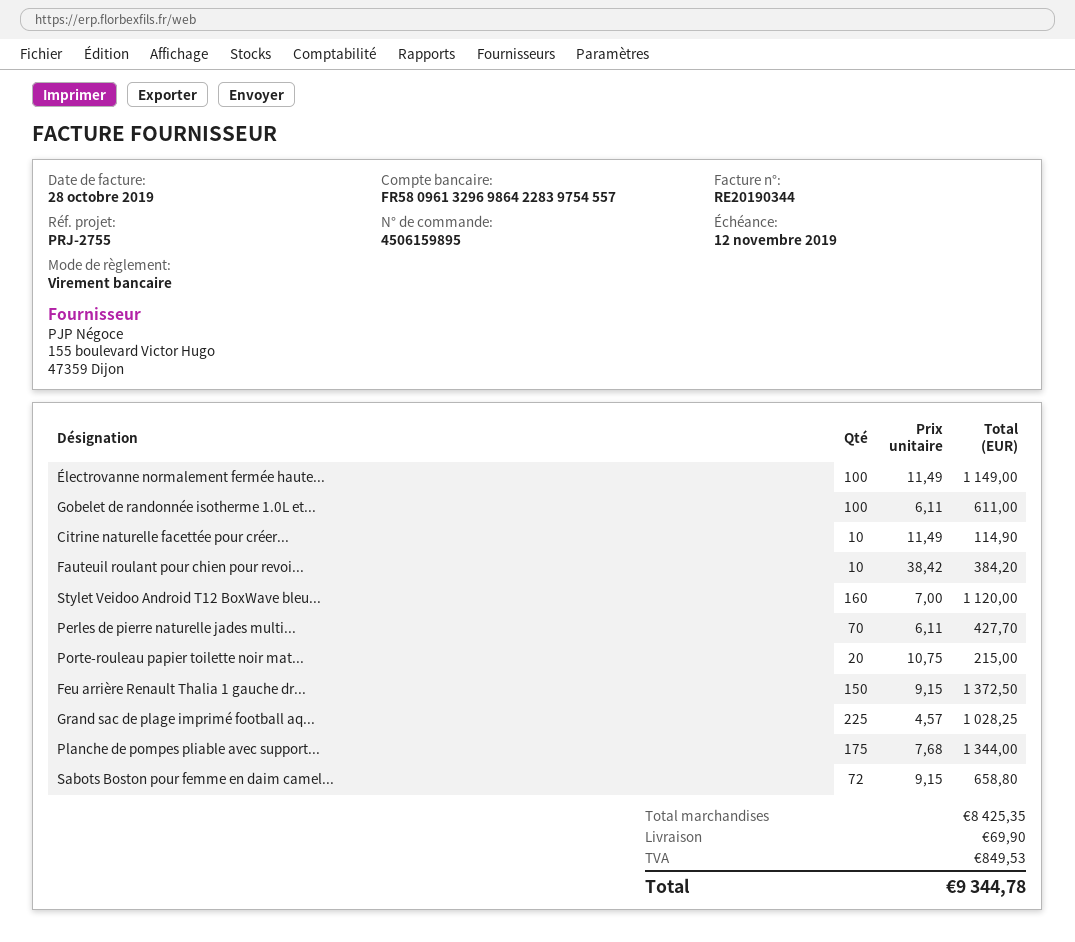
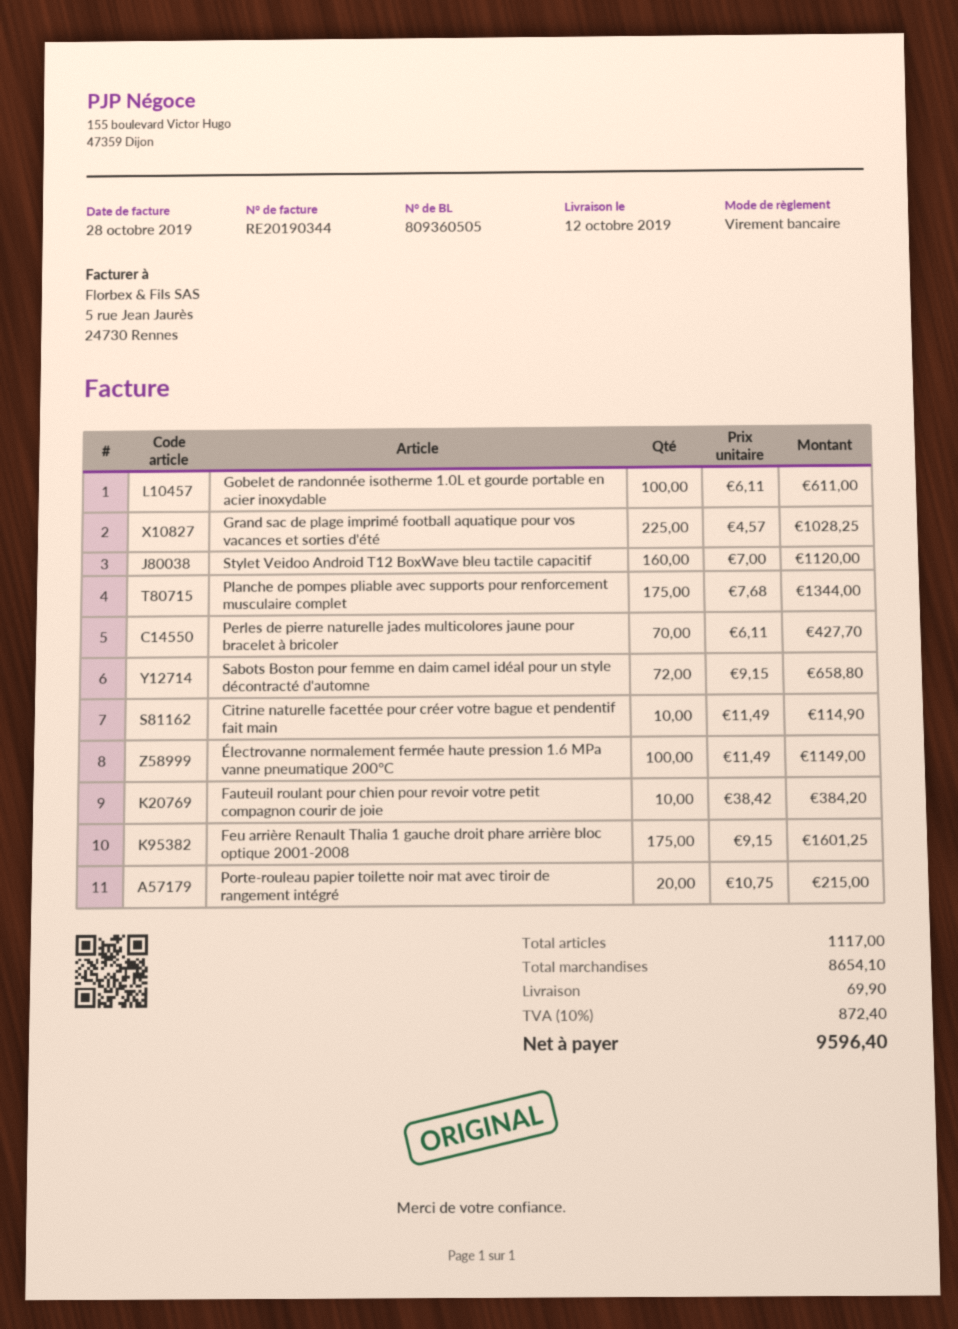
Feu arrière Renault Thalia 1 gauche dr...: 150 x 9.15 = 1372.50 -> 175 x 9.15 = 1601.25
subtotal: 8425.35 -> 8654.10
tax: 849.53 -> 872.40
total: 9344.78 -> 9596.40

